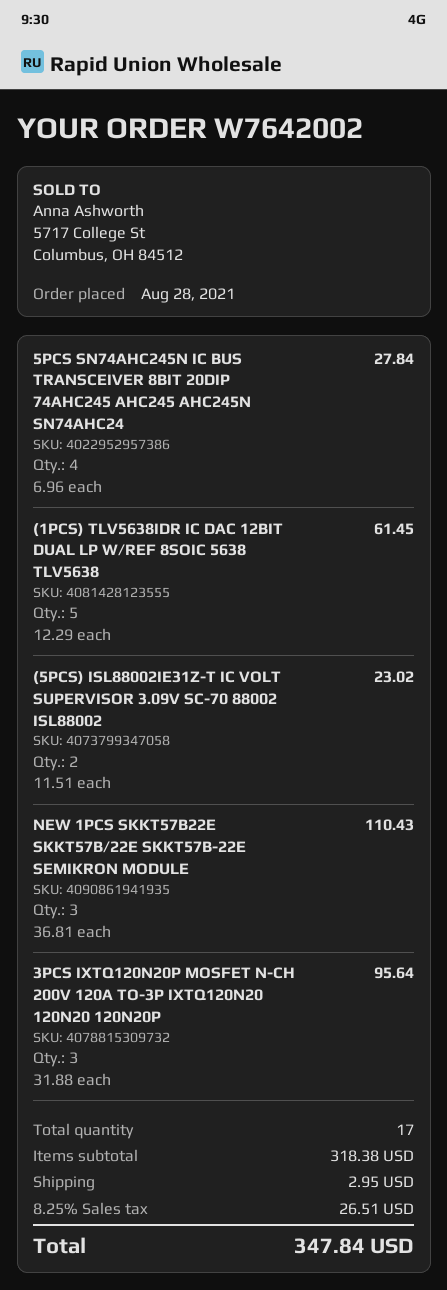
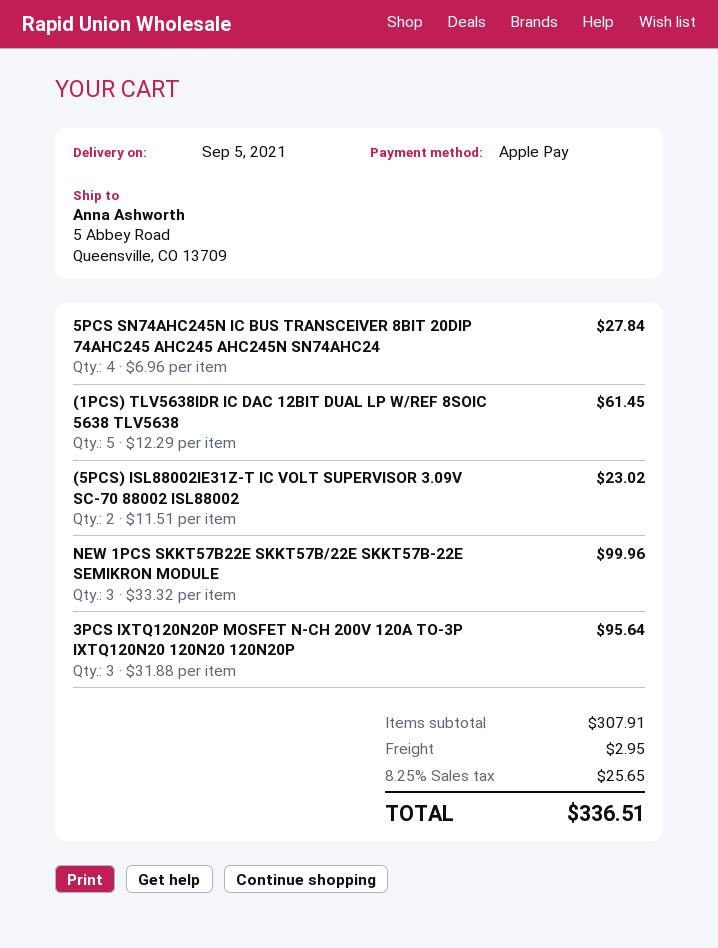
NEW 1PCS SKKT57B22E SKKT57B/22E SKKT57B-22E SEMIKRON MODULE: 3 x 36.81 = 110.43 -> 3 x 33.32 = 99.96
subtotal: 318.38 -> 307.91
tax: 8.25% = 26.51 -> 8.25% = 25.65
total: 347.84 -> 336.51

